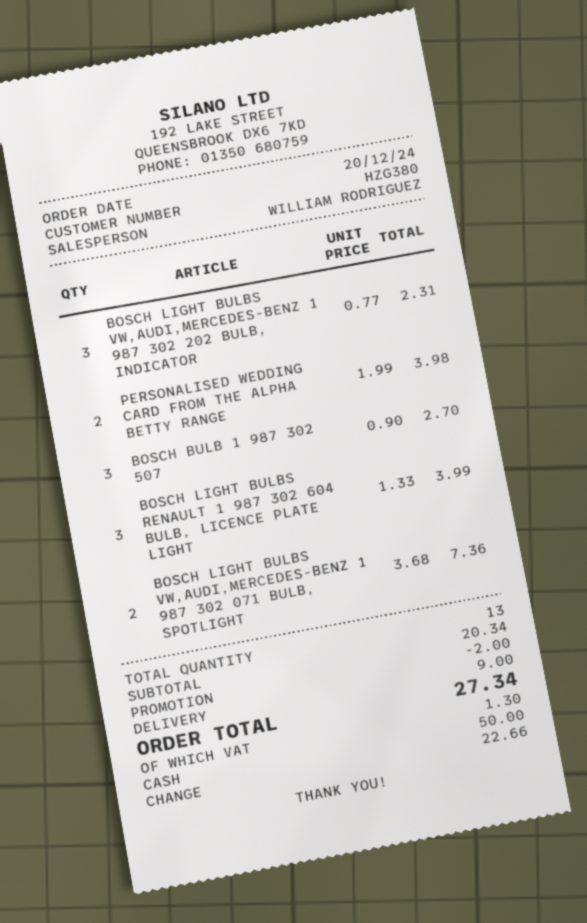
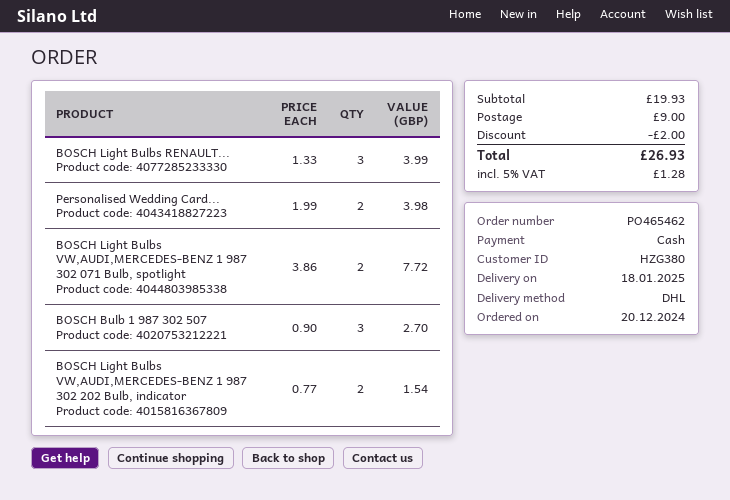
BOSCH LIGHT BULBS VW,AUDI,MERCEDES-BENZ 1 987 302 202 BULB, INDICATOR: 3 x 0.77 = 2.31 -> 2 x 0.77 = 1.54
BOSCH LIGHT BULBS VW,AUDI,MERCEDES-BENZ 1 987 302 071 BULB, SPOTLIGHT: 2 x 3.68 = 7.36 -> 2 x 3.86 = 7.72
subtotal: 20.34 -> 19.93
tax: 1.30 -> 1.28
total: 27.34 -> 26.93

